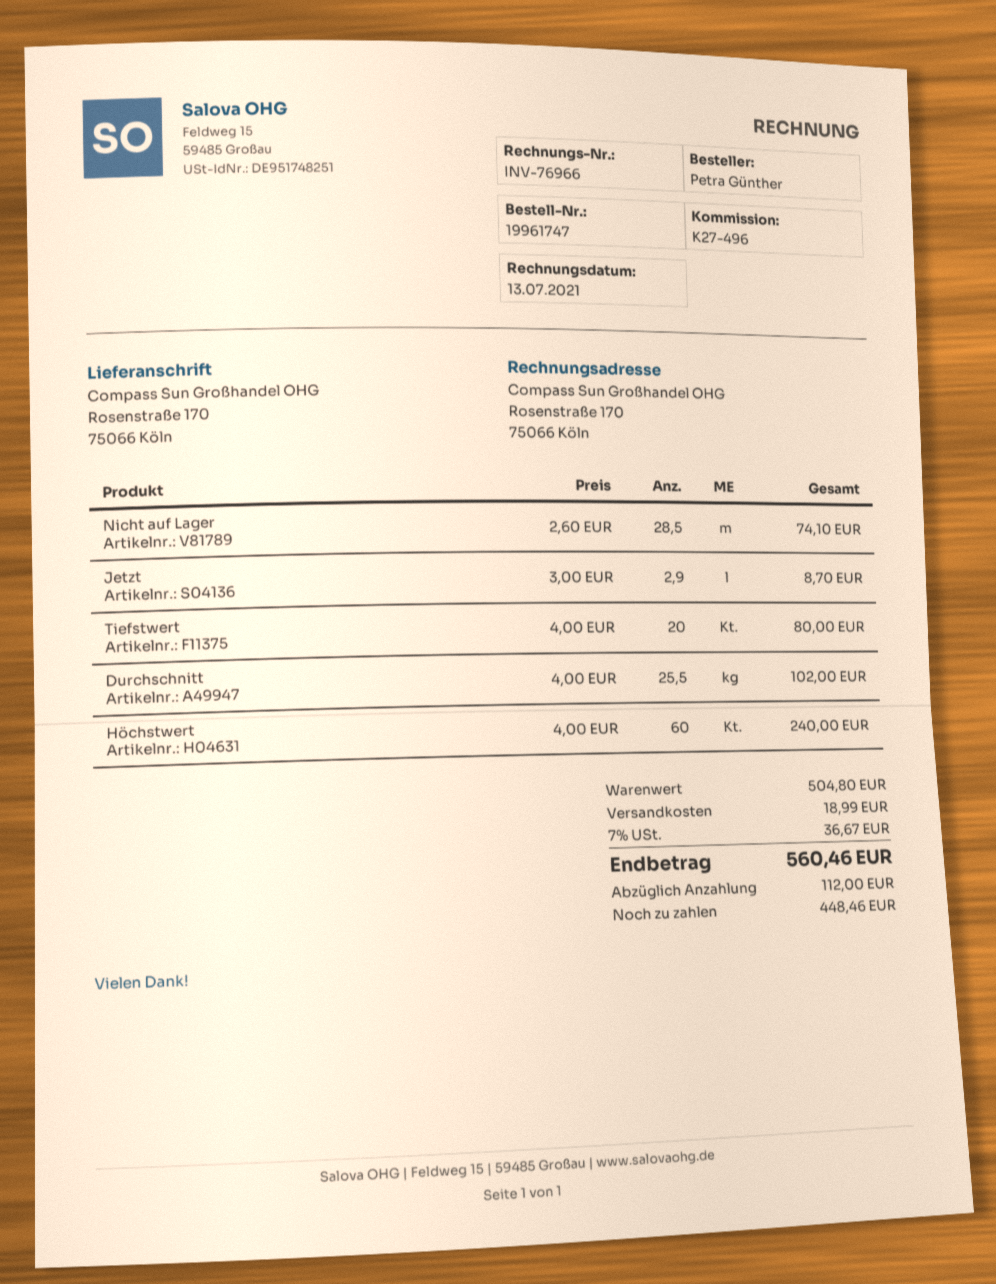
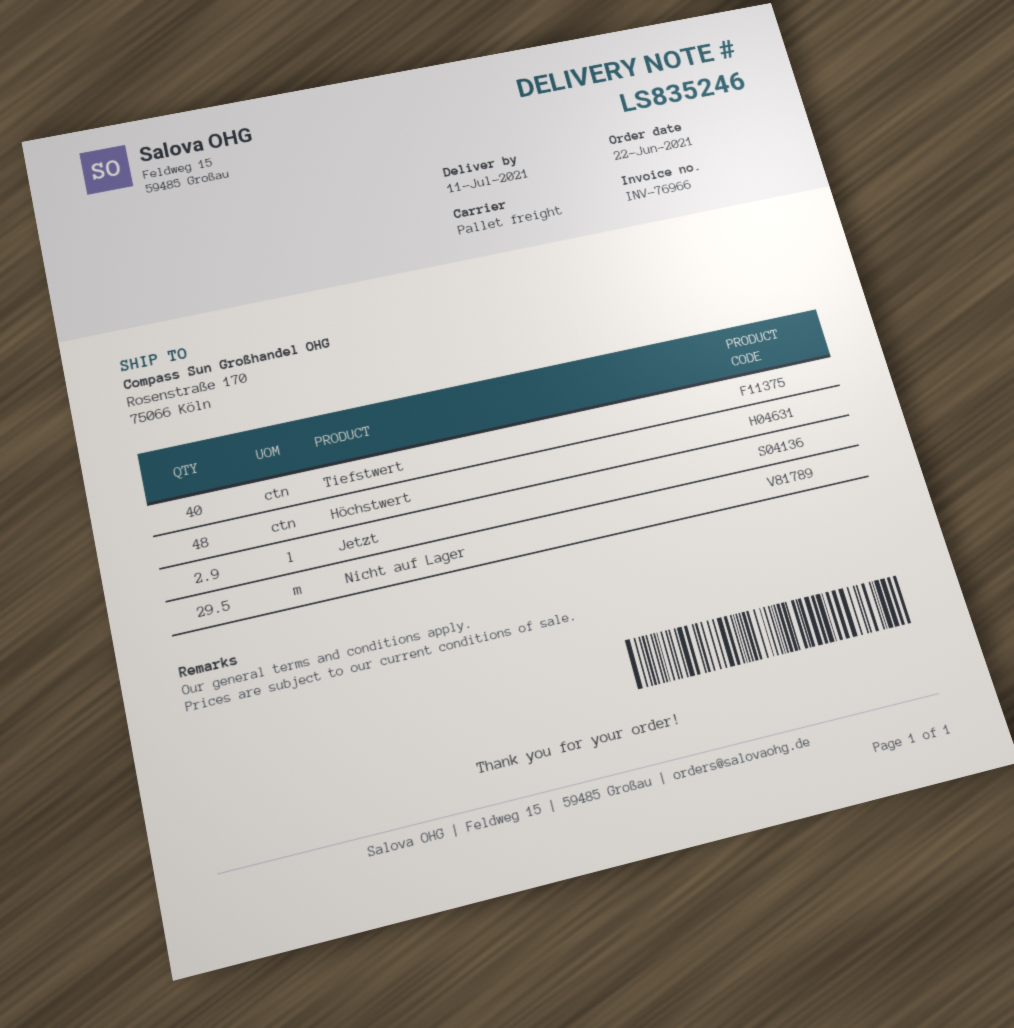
Nicht auf Lager: 28.5 -> 29.5
Tiefstwert: 20 -> 40
Durchschnitt: 25.5 -> none
Höchstwert: 60 -> 48

